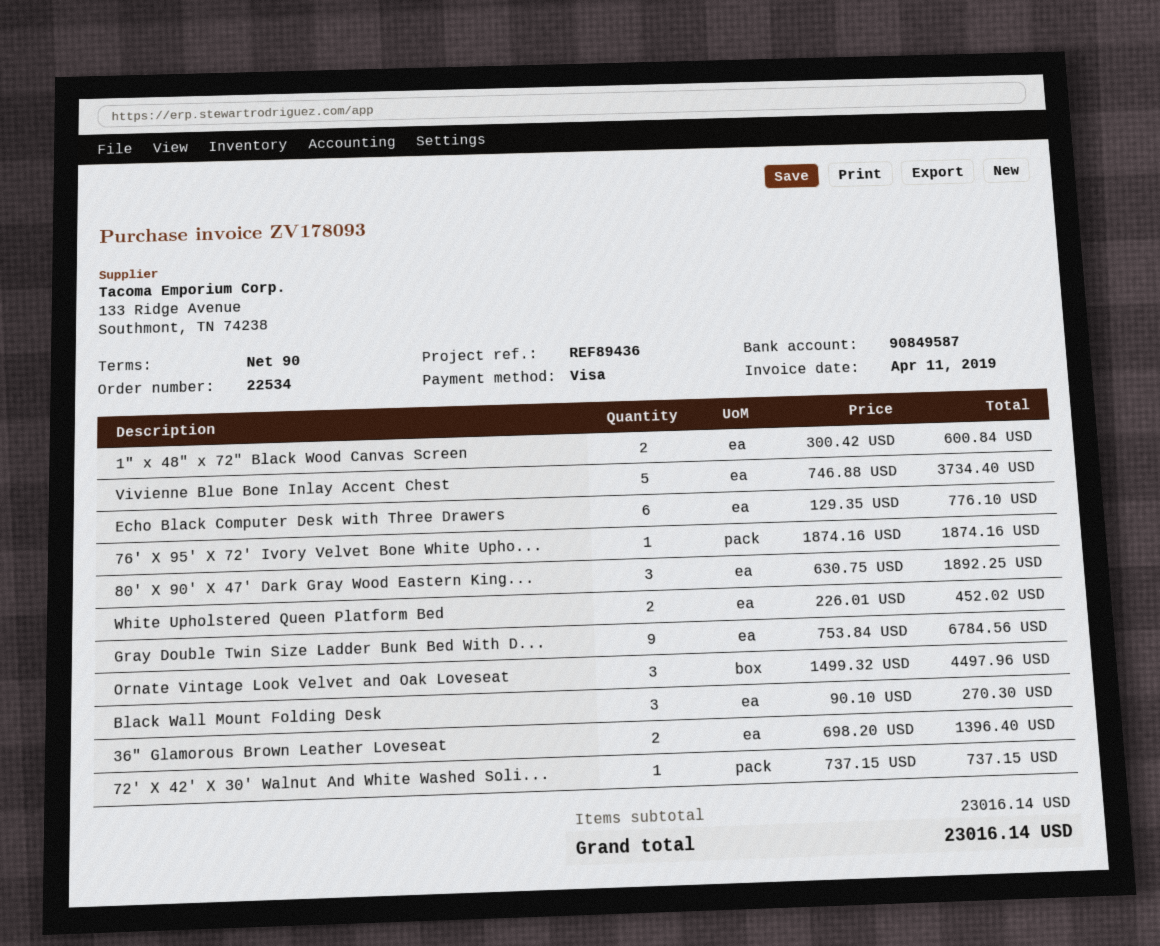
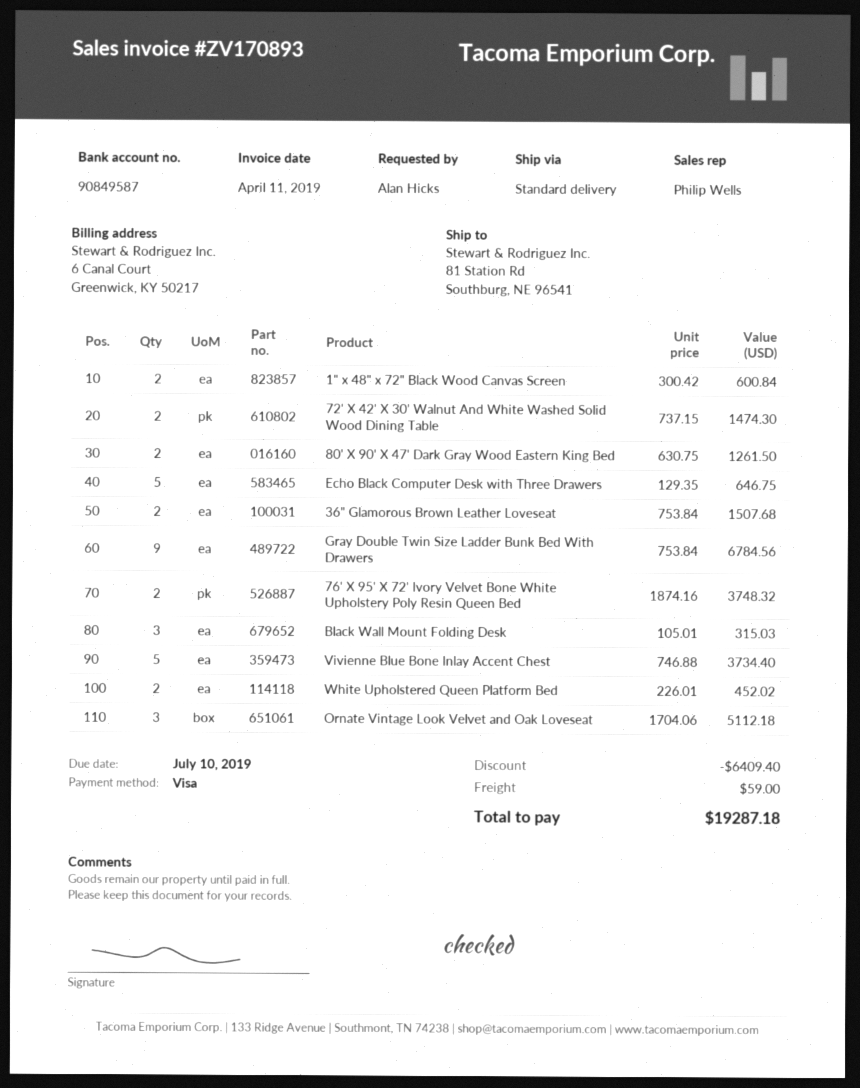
invoice number: ZV178093 -> ZV170893
Echo Black Computer Desk with Three Drawers: 6 x 129.35 = 776.10 -> 5 x 129.35 = 646.75
76' X 95' X 72' Ivory Velvet Bone White Upho...: 1 x 1874.16 = 1874.16 -> 2 x 1874.16 = 3748.32
80' X 90' X 47' Dark Gray Wood Eastern King...: 3 x 630.75 = 1892.25 -> 2 x 630.75 = 1261.50
Ornate Vintage Look Velvet and Oak Loveseat: 3 x 1499.32 = 4497.96 -> 3 x 1704.06 = 5112.18
Black Wall Mount Folding Desk: 3 x 90.10 = 270.30 -> 3 x 105.01 = 315.03
36" Glamorous Brown Leather Loveseat: 2 x 698.20 = 1396.40 -> 2 x 753.84 = 1507.68
72' X 42' X 30' Walnut And White Washed Soli...: 1 x 737.15 = 737.15 -> 2 x 737.15 = 1474.30
discount: none -> 6409.40
shipping: none -> 59.00
total: 23016.14 -> 19287.18

